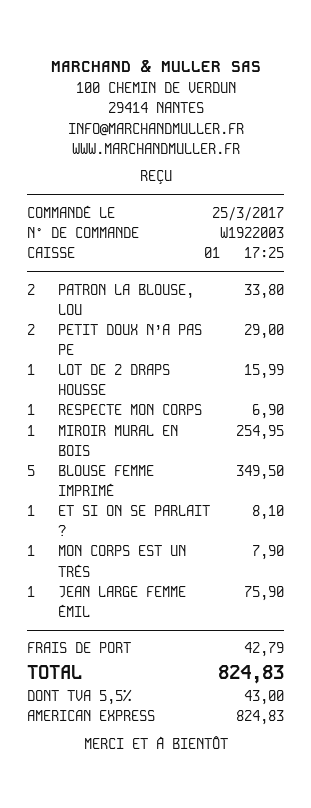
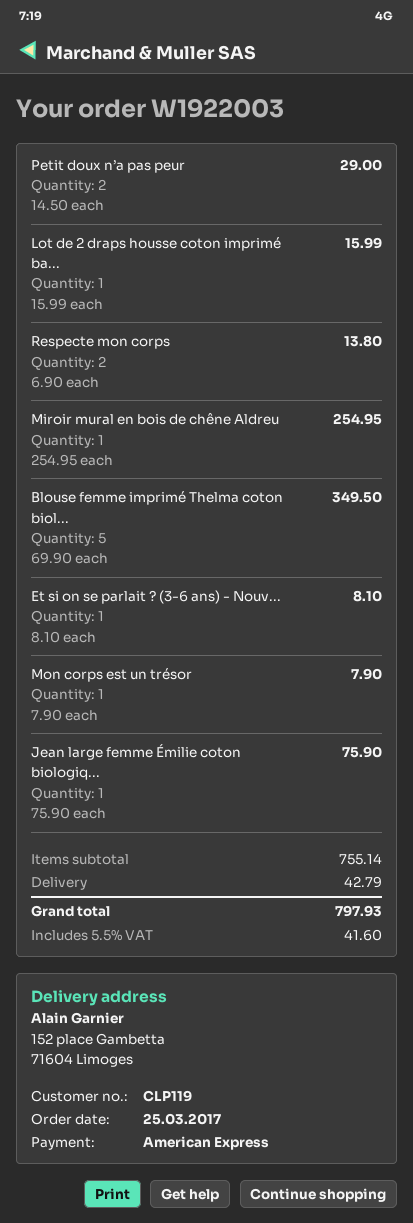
PATRON LA BLOUSE, LOU: 2 for 33.80 -> none
RESPECTE MON CORPS: 1 for 6.90 -> 2 for 13.80
tax: 5.5% = 43.00 -> 5.5% = 41.60
total: 824.83 -> 797.93

